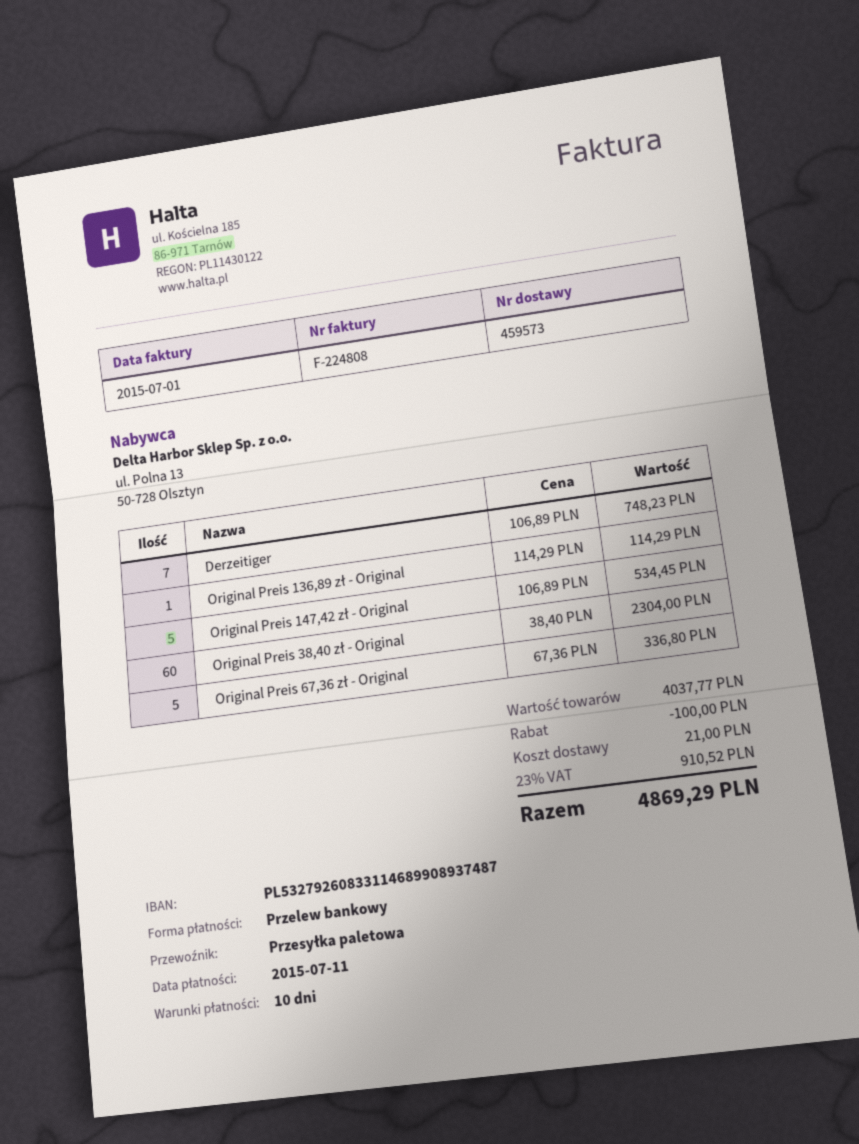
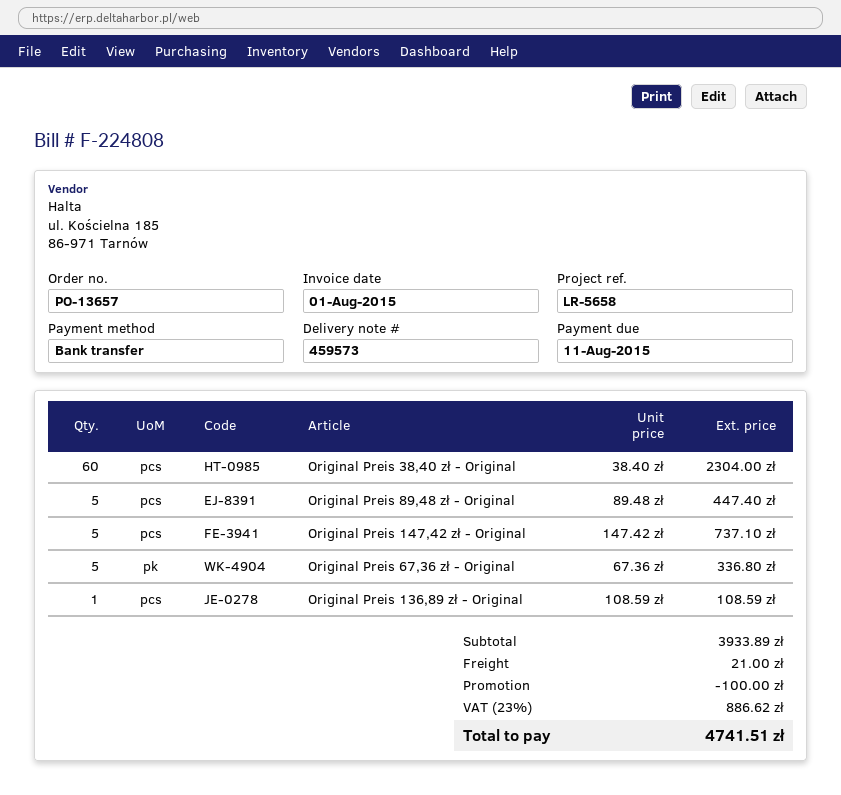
invoice date: 2015-07-01 -> 2015-08-01
due date: 2015-07-11 -> 2015-08-11
Derzeitiger: 7 x 106.89 = 748.23 -> none
Original Preis 136,89 zł - Original: 1 x 114.29 = 114.29 -> 1 x 108.59 = 108.59
Original Preis 147,42 zł - Original: 5 x 106.89 = 534.45 -> 5 x 147.42 = 737.10
Original Preis 89,48 zł - Original: none -> 5 x 89.48 = 447.40
subtotal: 4037.77 -> 3933.89
tax: 23% = 910.52 -> 23% = 886.62
total: 4869.29 -> 4741.51

